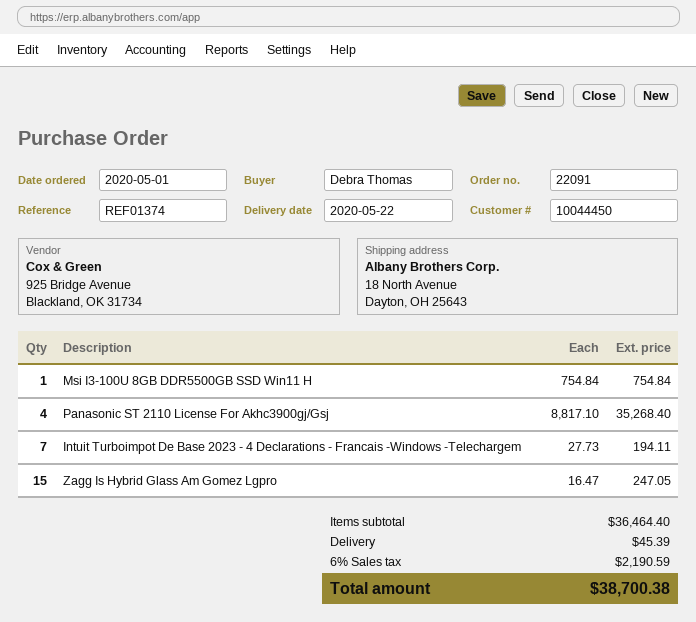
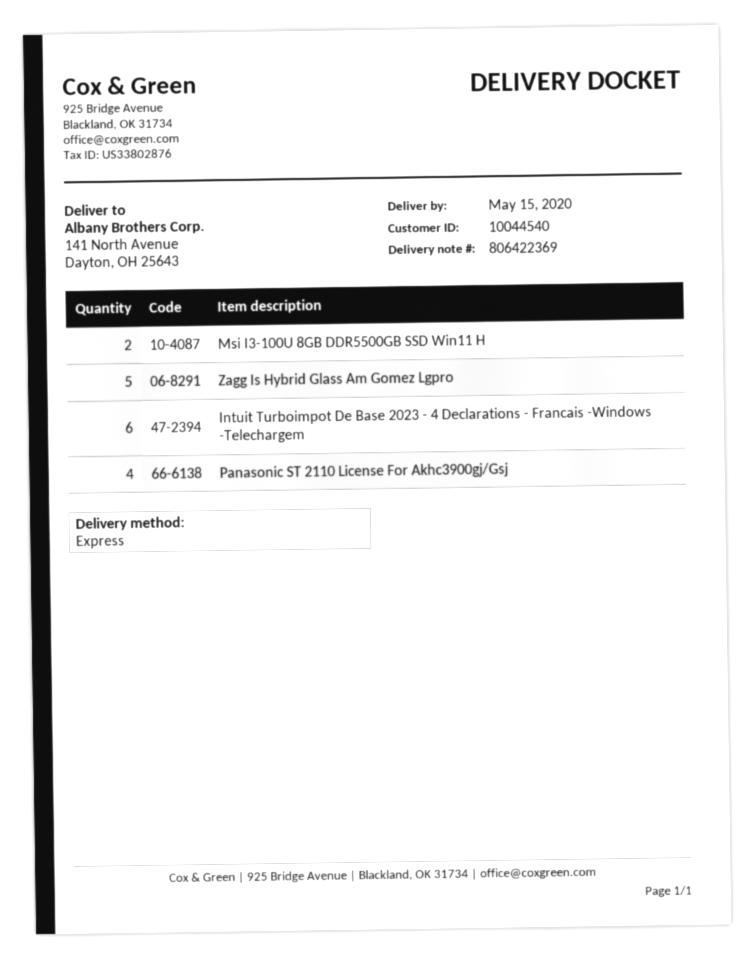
delivery date: 2020-05-22 -> 2020-05-15
customer number: 10044450 -> 10044540
ship to: 18 North Avenue, Dayton, OH 25643 -> 141 North Avenue, Dayton, OH 25643
Msi I3-100U 8GB DDR5500GB SSD Win11 H: 1 -> 2
Intuit Turboimpot De Base 2023 - 4 Declarations - Francais -Windows -Telechargem: 7 -> 6
Zagg Is Hybrid Glass Am Gomez Lgpro: 15 -> 5

